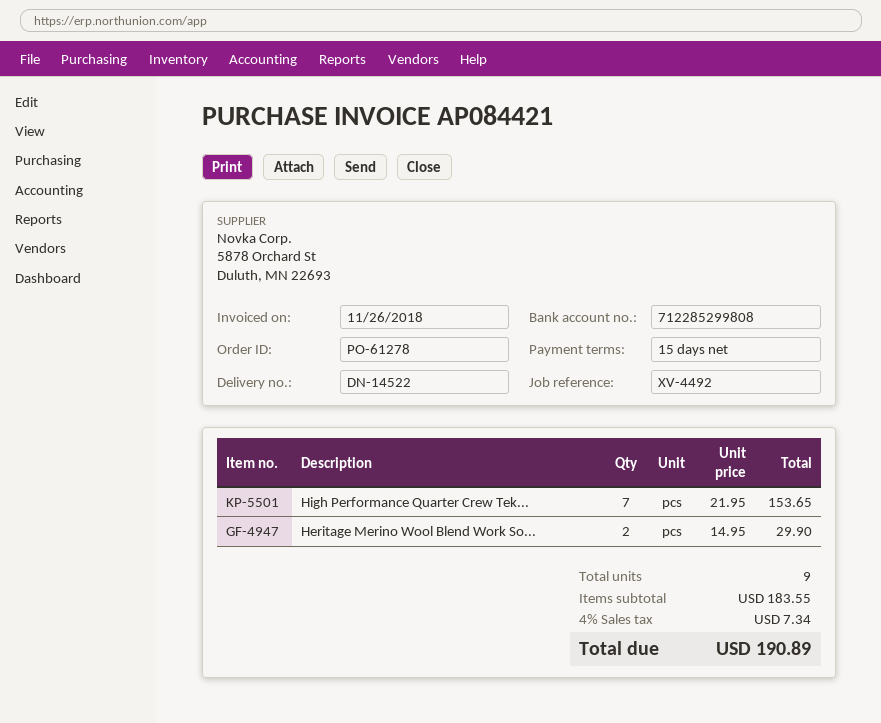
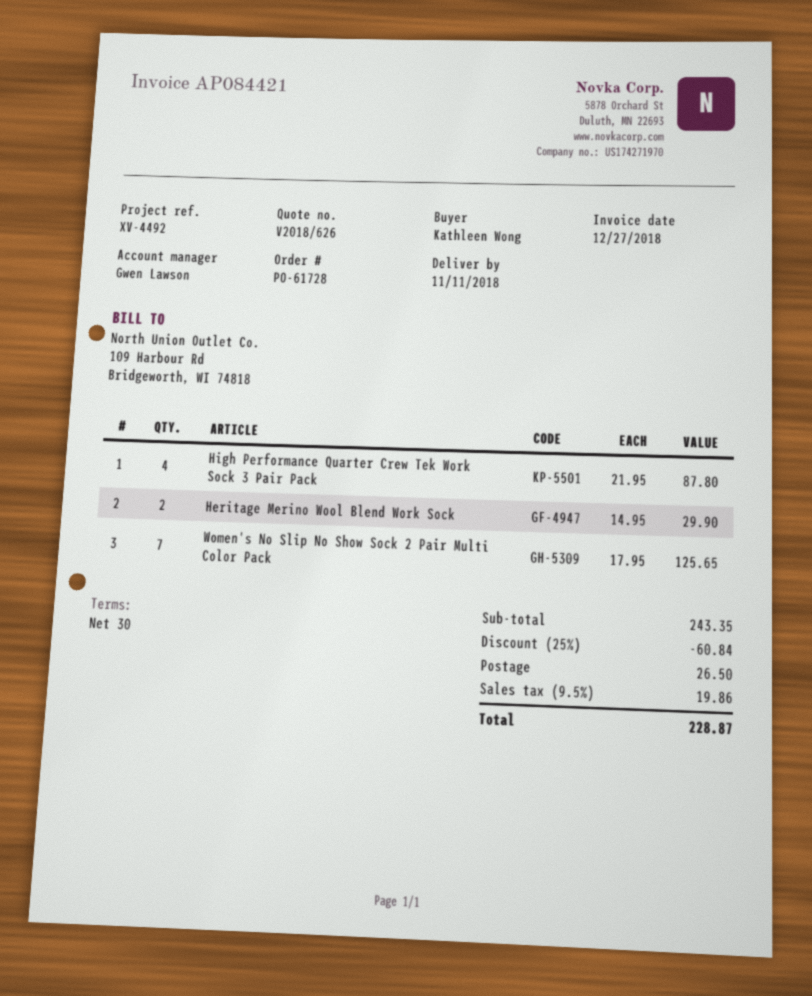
order number: PO-61278 -> PO-61728
invoice date: 2018-11-26 -> 2018-12-27
payment terms: 15 days -> 30 days
High Performance Quarter Crew Tek...: 7 x 21.95 = 153.65 -> 4 x 21.95 = 87.80
Women's No Slip No Show Sock 2 Pair Multi Color Pack: none -> 7 x 17.95 = 125.65
subtotal: 183.55 -> 243.35
discount: none -> 25% = 60.84
shipping: none -> 26.50
tax: 4% = 7.34 -> 9.5% = 19.86
total: 190.89 -> 228.87

